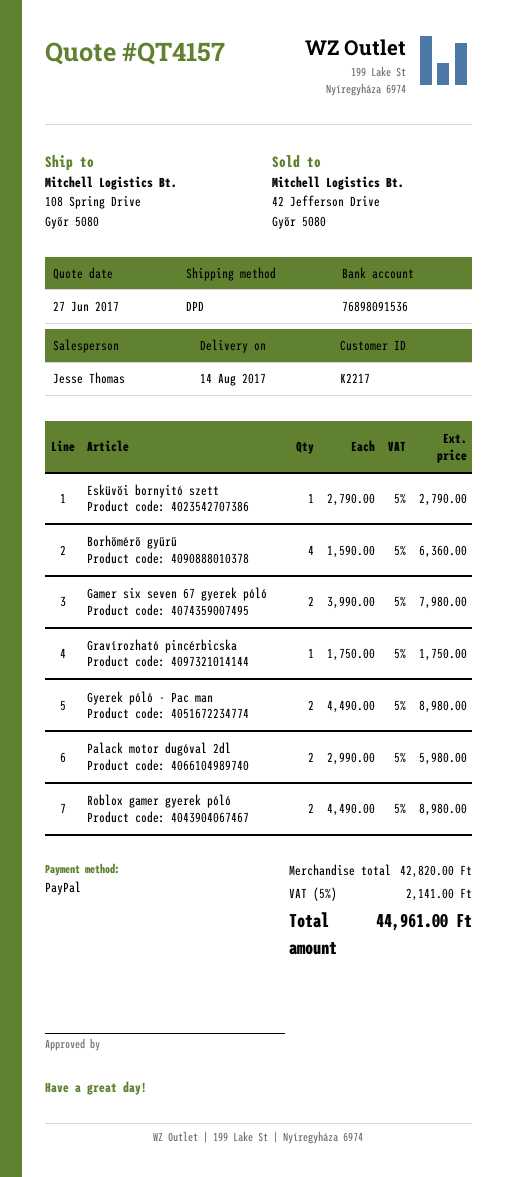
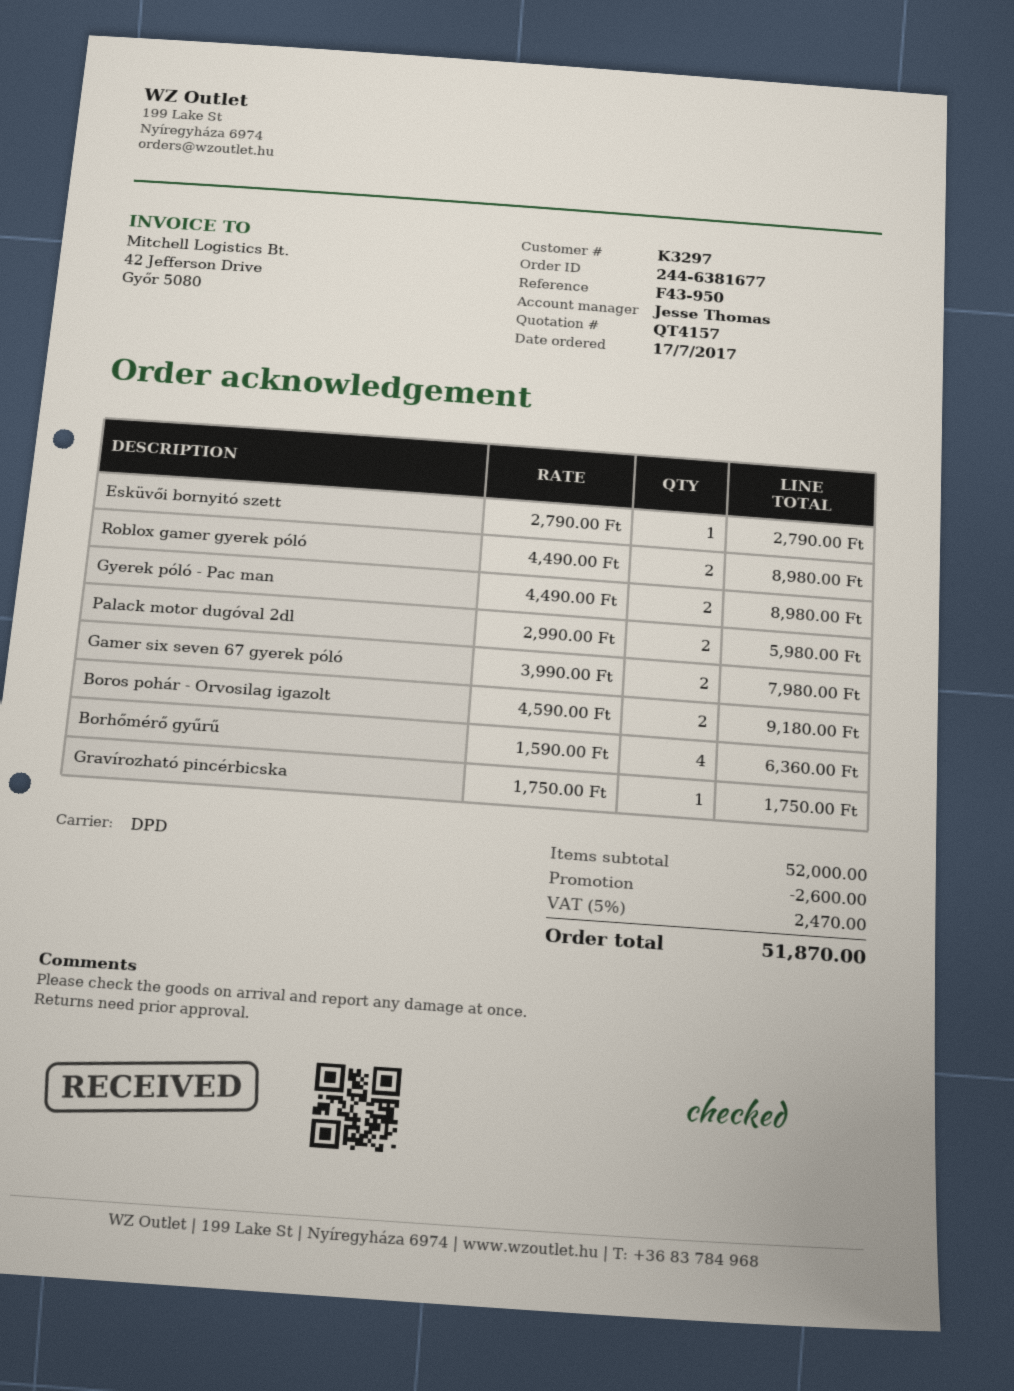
customer number: K2217 -> K3297
Boros pohár - Orvosilag igazolt: none -> 2 x 4590.00 = 9180.00
subtotal: 42820.00 -> 52000.00
discount: none -> 2600.00
tax: 5% = 2141.00 -> 5% = 2470.00
total: 44961.00 -> 51870.00

